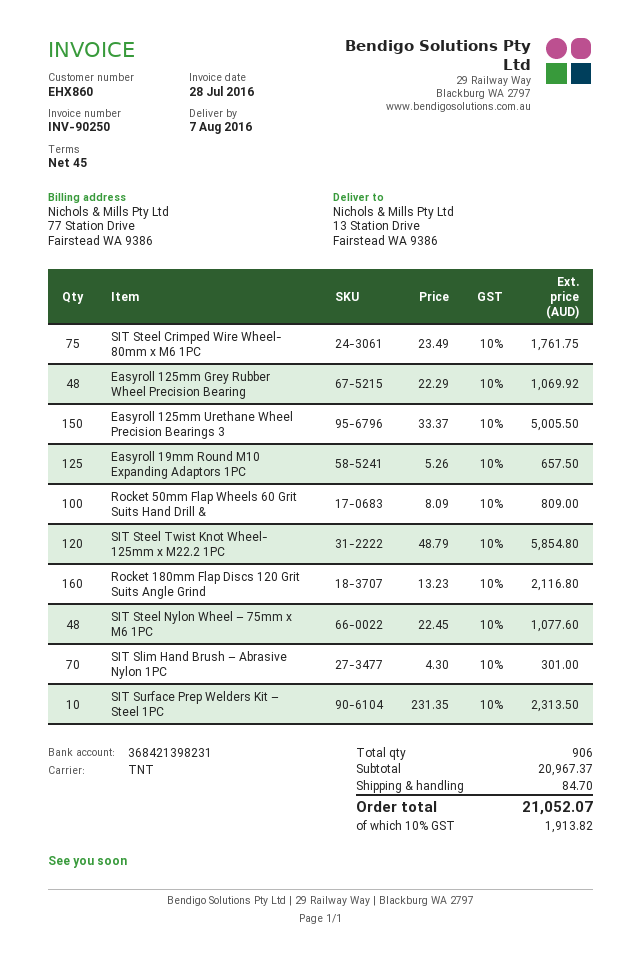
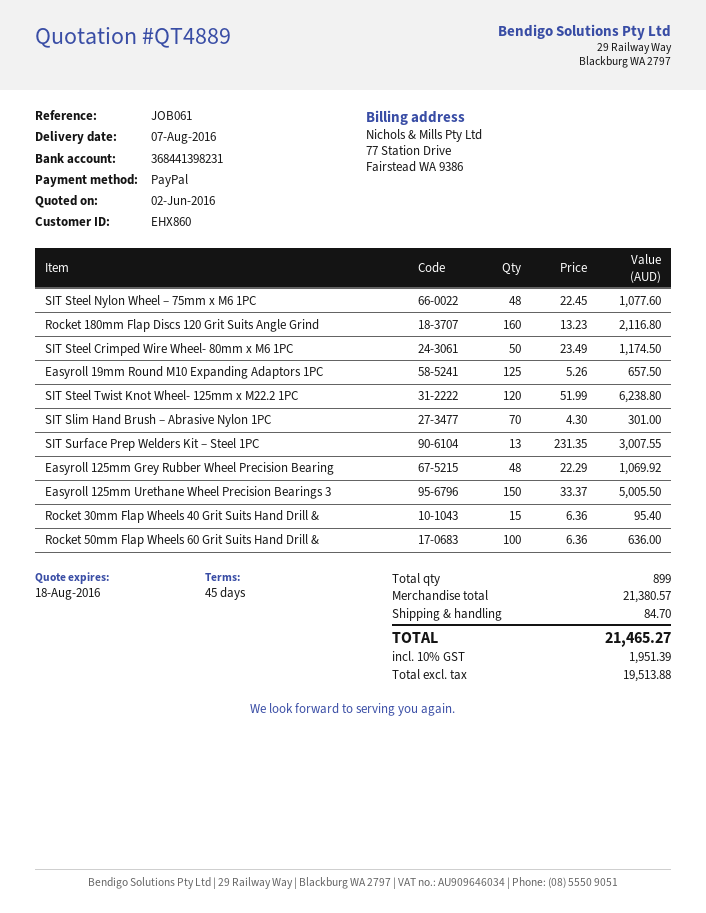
bank account: 368421398231 -> 368441398231
SIT Steel Crimped Wire Wheel- 80mm x M6 1PC: 75 x 23.49 = 1761.75 -> 50 x 23.49 = 1174.50
Rocket 50mm Flap Wheels 60 Grit Suits Hand Drill &: 100 x 8.09 = 809.00 -> 100 x 6.36 = 636.00
SIT Steel Twist Knot Wheel- 125mm x M22.2 1PC: 120 x 48.79 = 5854.80 -> 120 x 51.99 = 6238.80
SIT Surface Prep Welders Kit – Steel 1PC: 10 x 231.35 = 2313.50 -> 13 x 231.35 = 3007.55
Rocket 30mm Flap Wheels 40 Grit Suits Hand Drill &: none -> 15 x 6.36 = 95.40
total quantity: 906 -> 899
subtotal: 20967.37 -> 21380.57
tax: 10% = 1913.82 -> 10% = 1951.39
total: 21052.07 -> 21465.27

